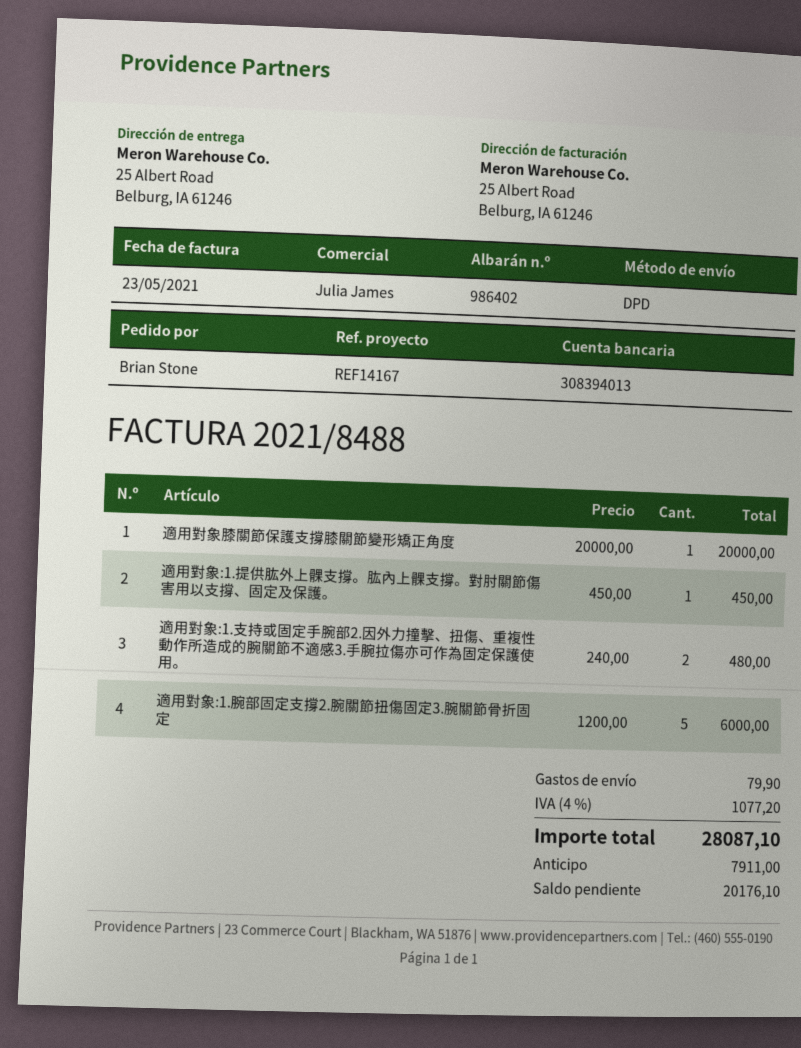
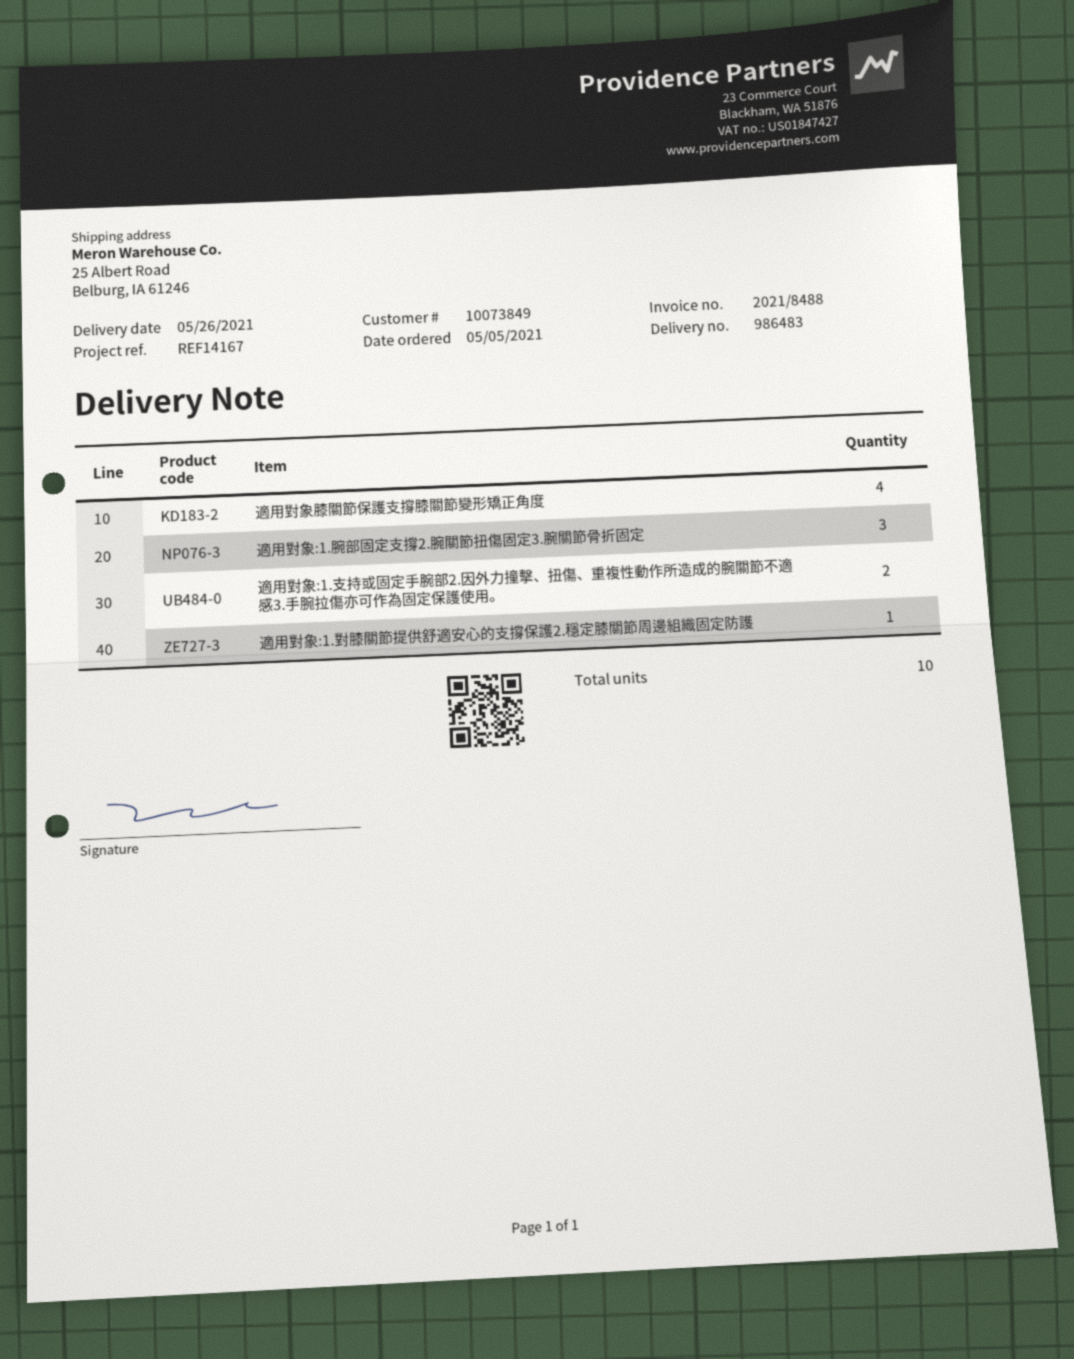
delivery note number: 986402 -> 986483
適用對象膝關節保護支撐膝關節變形矯正角度: 1 -> 4
適用對象:1.提供肱外上髁支撐。肱內上髁支撐。對肘關節傷害用以支撐、固定及保護。: 1 -> none
適用對象:1.腕部固定支撐2.腕關節扭傷固定3.腕關節骨折固定: 5 -> 3
適用對象:1.對膝關節提供舒適安心的支撐保護2.穩定膝關節周邊組織固定防護: none -> 1

